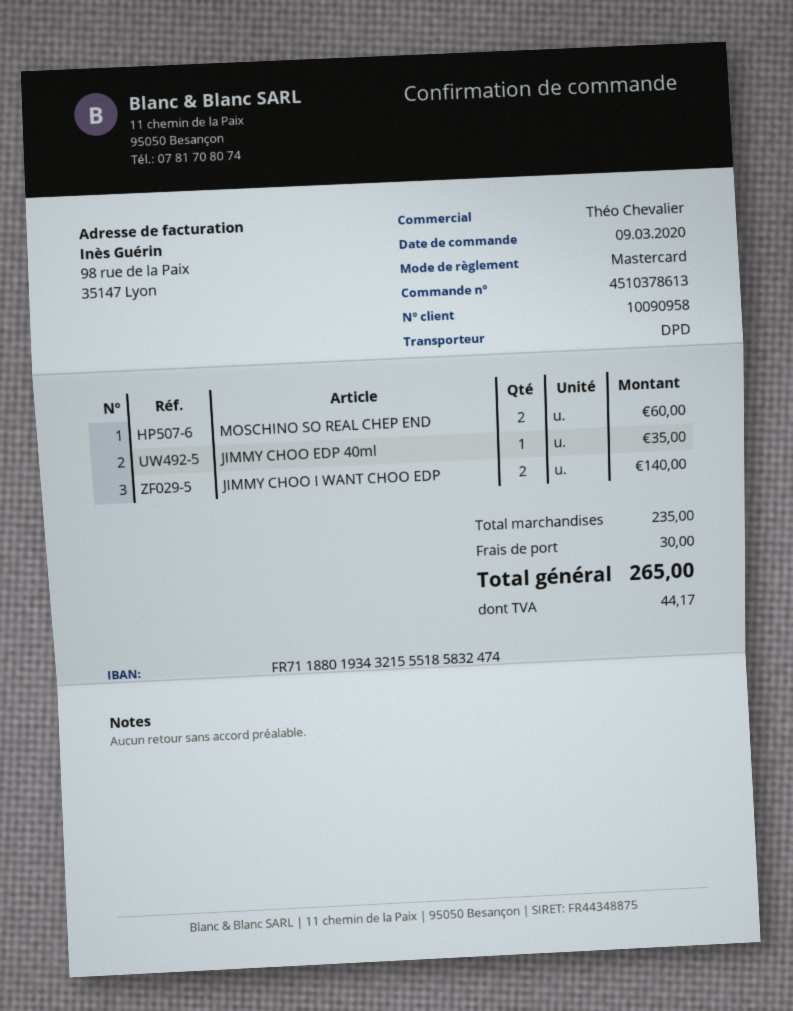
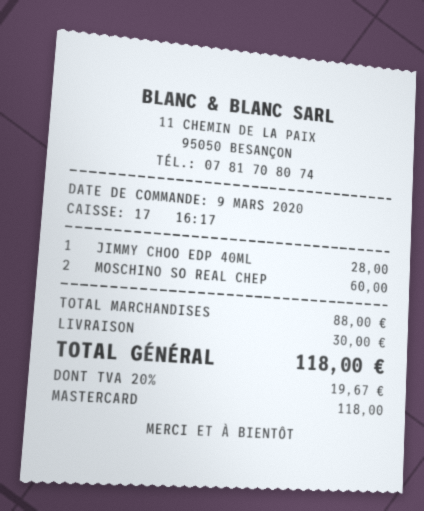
JIMMY CHOO EDP 40ml: 1 for 35.00 -> 1 for 28.00
JIMMY CHOO I WANT CHOO EDP: 2 for 140.00 -> none
subtotal: 235.00 -> 88.00
tax: 44.17 -> 19.67
total: 265.00 -> 118.00

